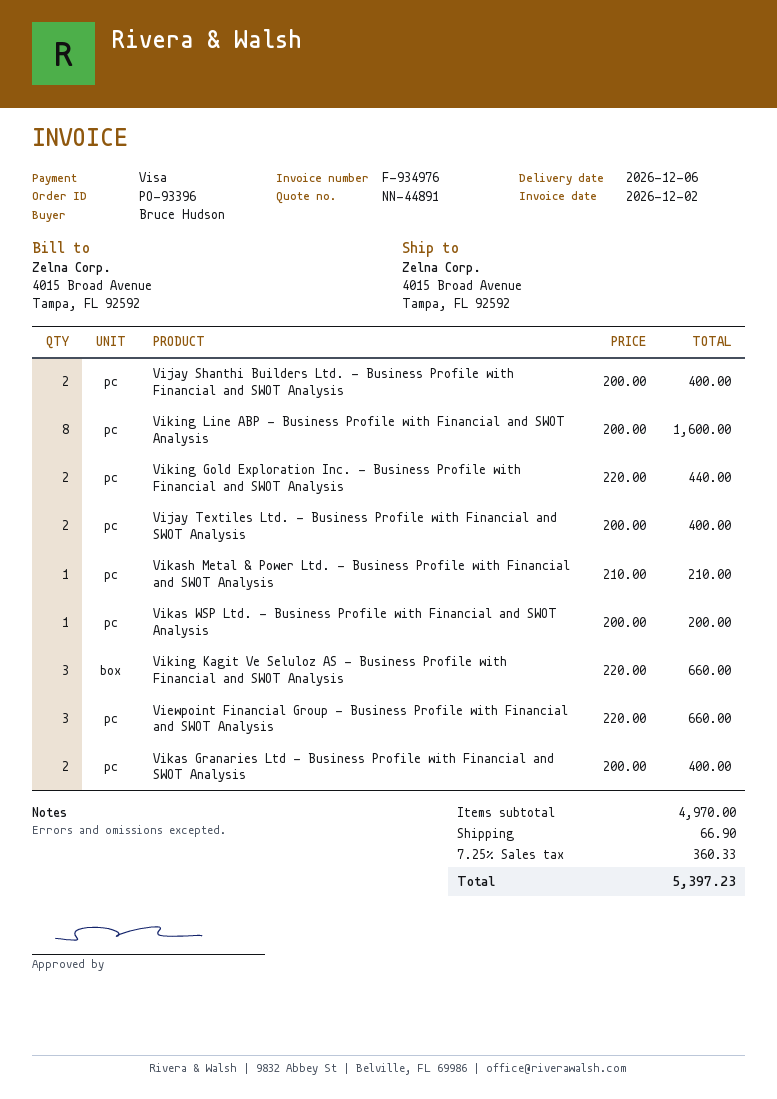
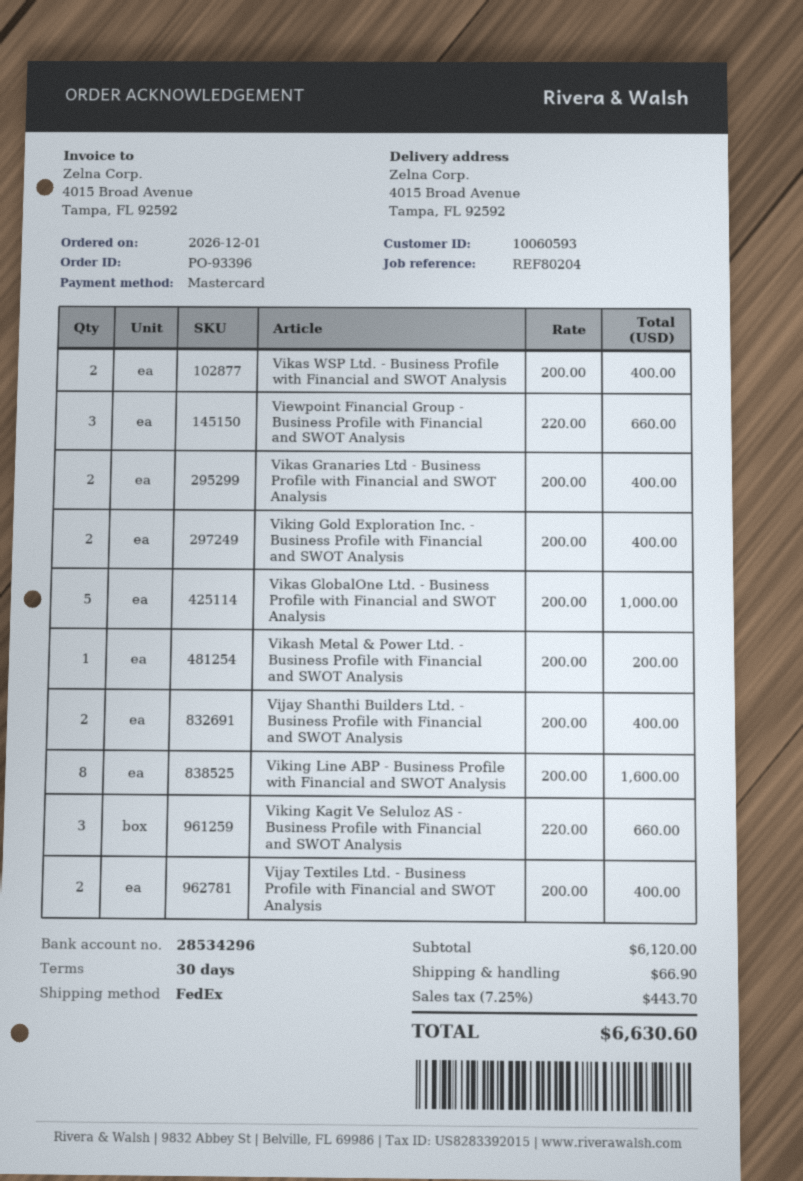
payment method: Visa -> Mastercard
Viking Gold Exploration Inc. - Business Profile with Financial and SWOT Analysis: 2 x 220.00 = 440.00 -> 2 x 200.00 = 400.00
Vikash Metal & Power Ltd. - Business Profile with Financial and SWOT Analysis: 1 x 210.00 = 210.00 -> 1 x 200.00 = 200.00
Vikas WSP Ltd. - Business Profile with Financial and SWOT Analysis: 1 x 200.00 = 200.00 -> 2 x 200.00 = 400.00
Vikas GlobalOne Ltd. - Business Profile with Financial and SWOT Analysis: none -> 5 x 200.00 = 1000.00
subtotal: 4970.00 -> 6120.00
tax: 7.25% = 360.33 -> 7.25% = 443.70
total: 5397.23 -> 6630.60

